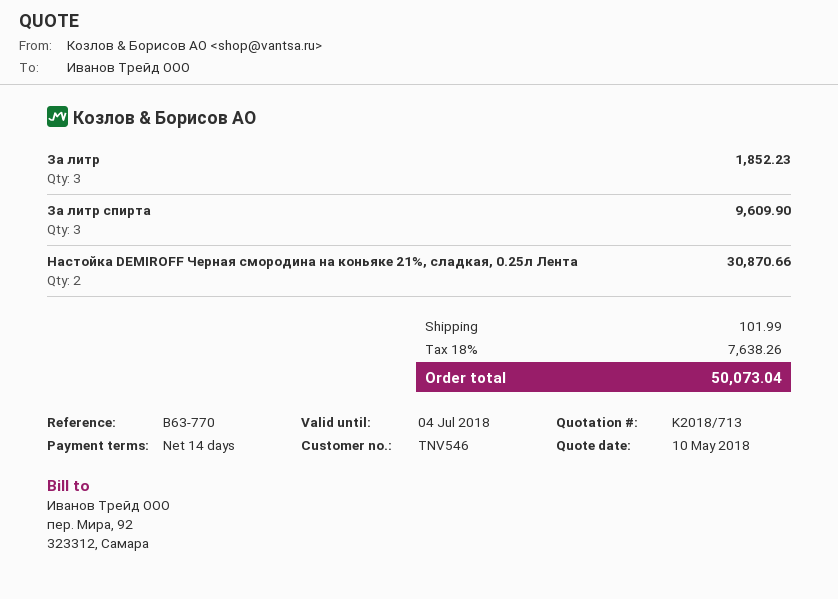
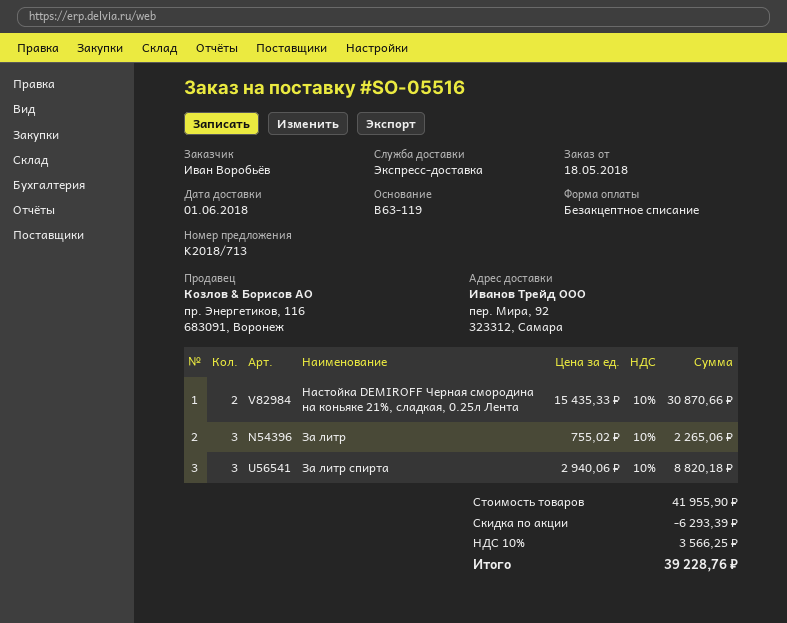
reference: B63-770 -> B63-119
За литр: 3 for 1852.23 -> 3 for 2265.06
За литр спирта: 3 for 9609.90 -> 3 for 8820.18
discount: none -> 6293.39
shipping: 101.99 -> none
tax: 18% = 7638.26 -> 10% = 3566.25
total: 50073.04 -> 39228.76

